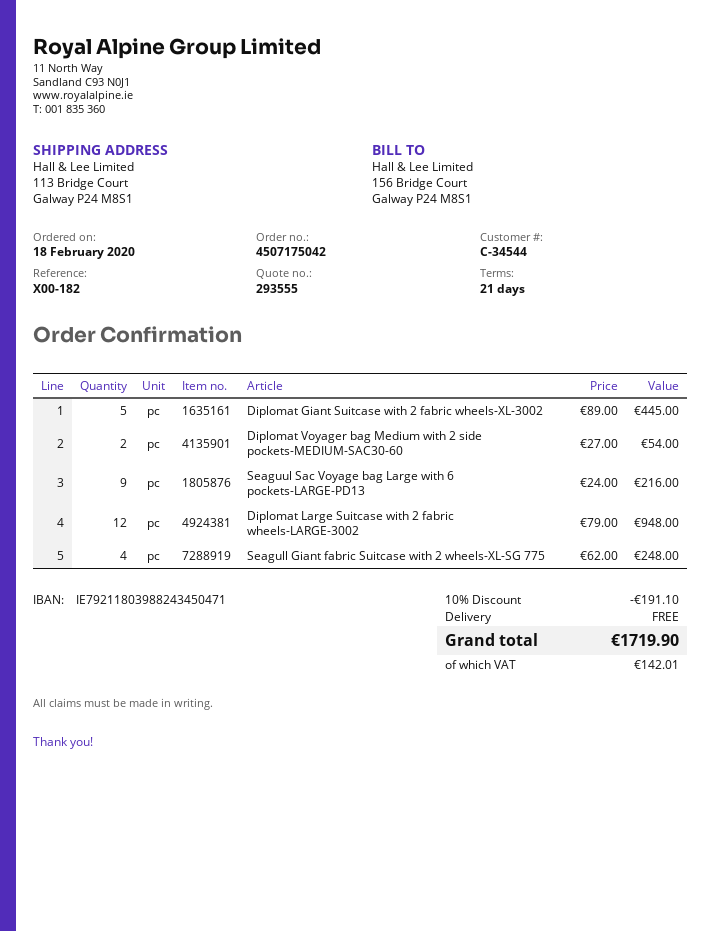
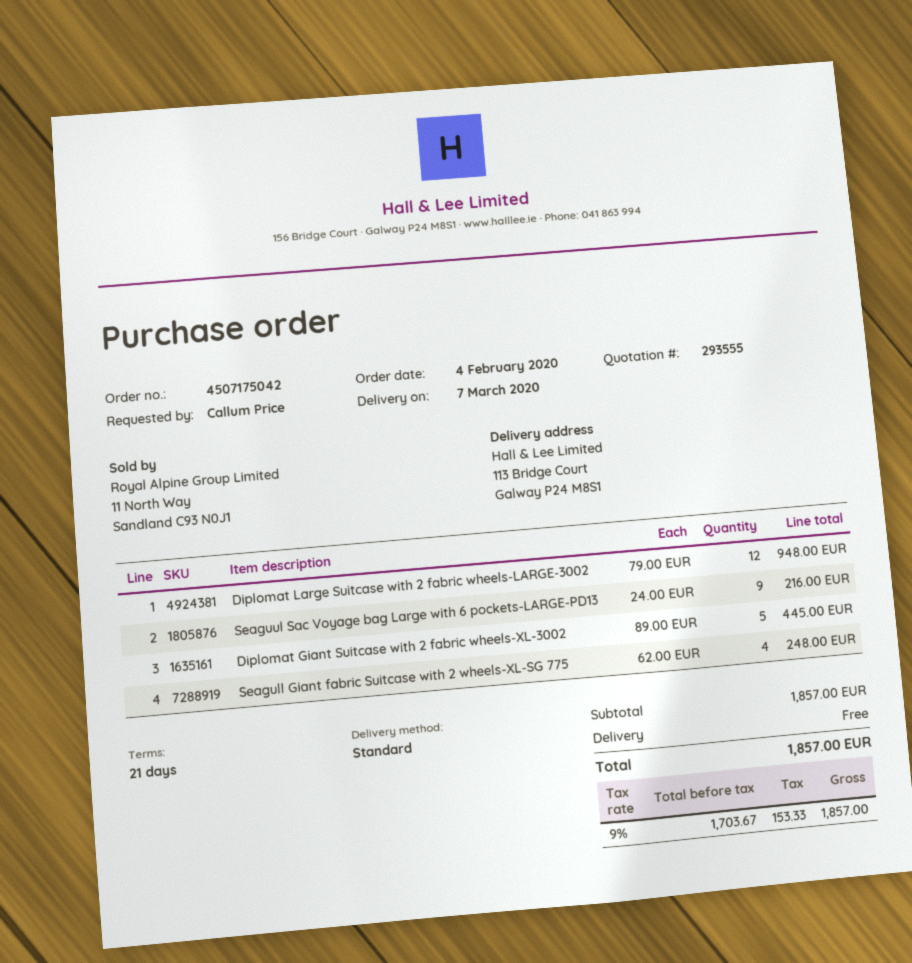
order date: 2020-02-18 -> 2020-02-04
Diplomat Voyager bag Medium with 2 side pockets-MEDIUM-SAC30-60: 2 x 27.00 = 54.00 -> none
discount: 10% = 191.10 -> none
tax: 142.01 -> 153.33
total: 1719.90 -> 1857.00

